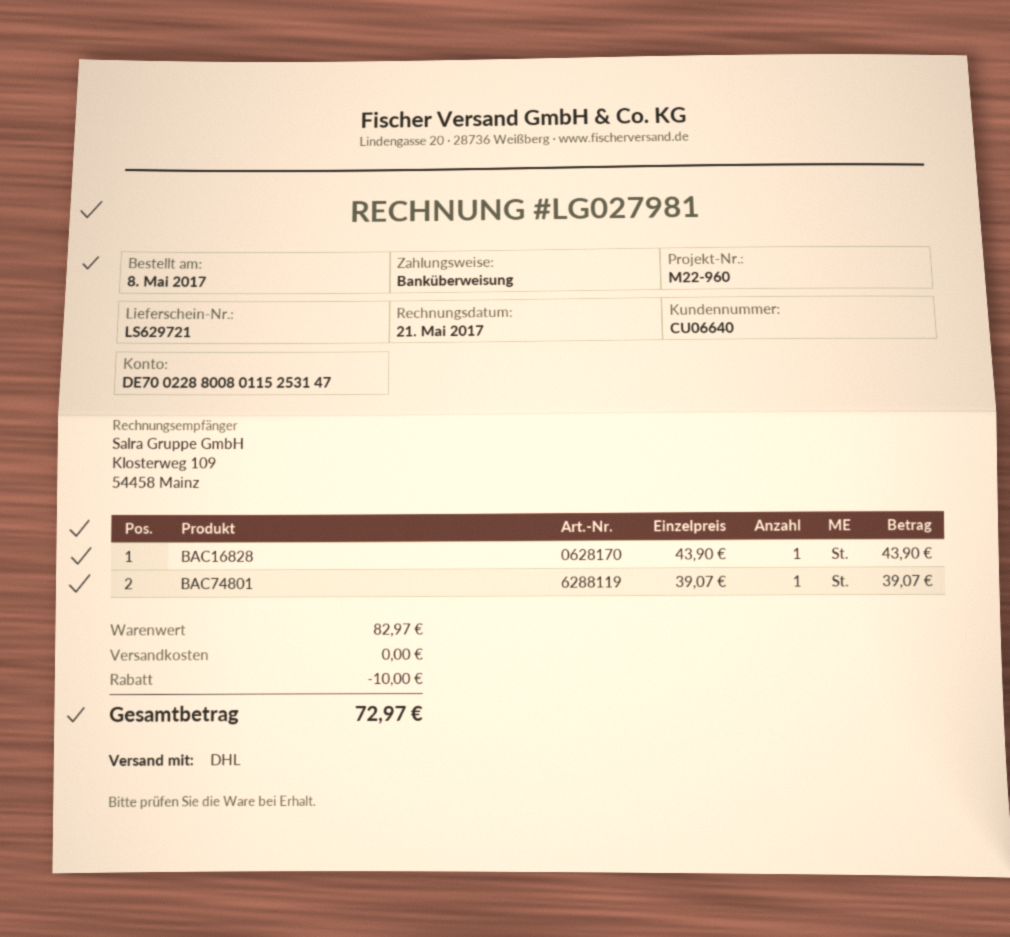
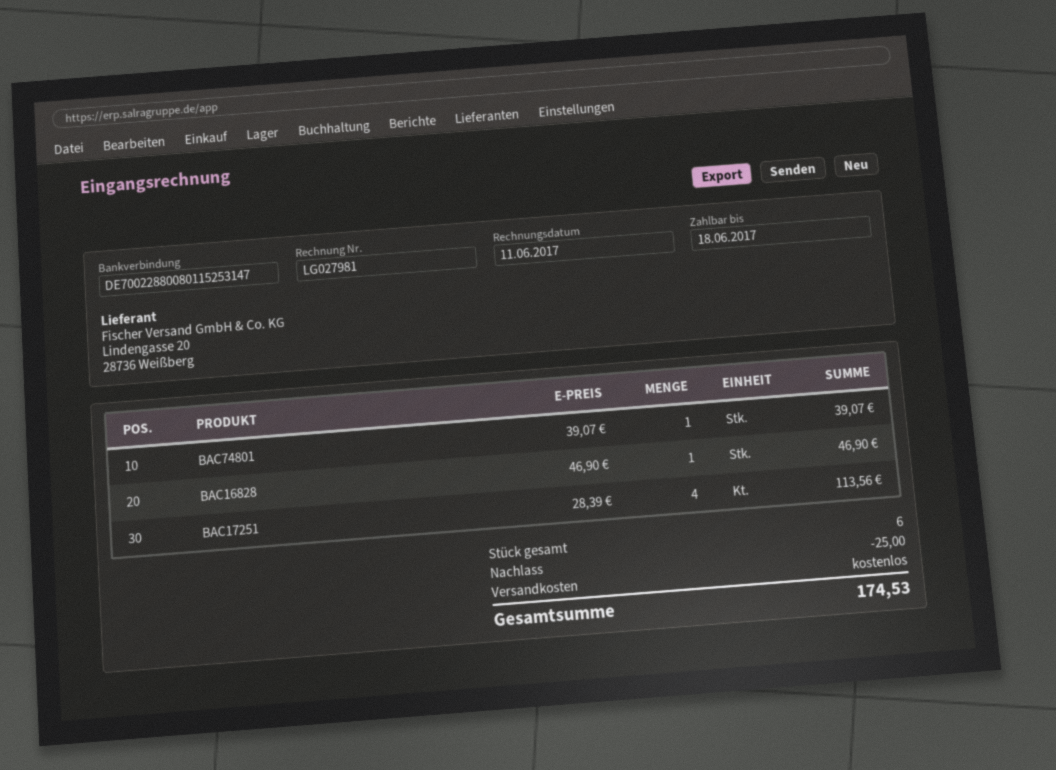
invoice date: 2017-05-21 -> 2017-06-11
BAC16828: 1 x 43.90 = 43.90 -> 1 x 46.90 = 46.90
BAC17251: none -> 4 x 28.39 = 113.56
discount: 10.00 -> 25.00
total: 72.97 -> 174.53

